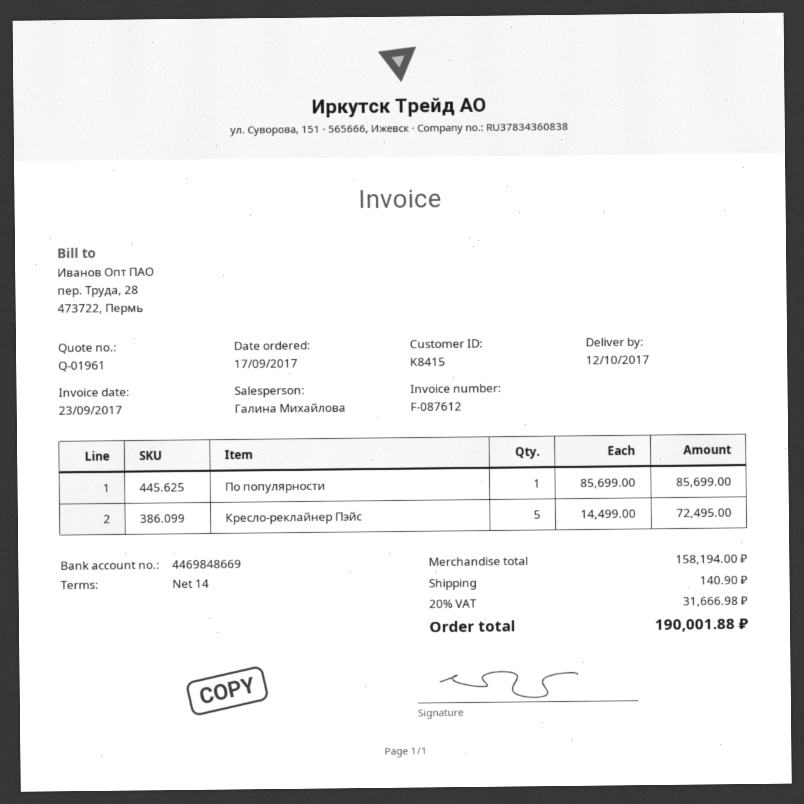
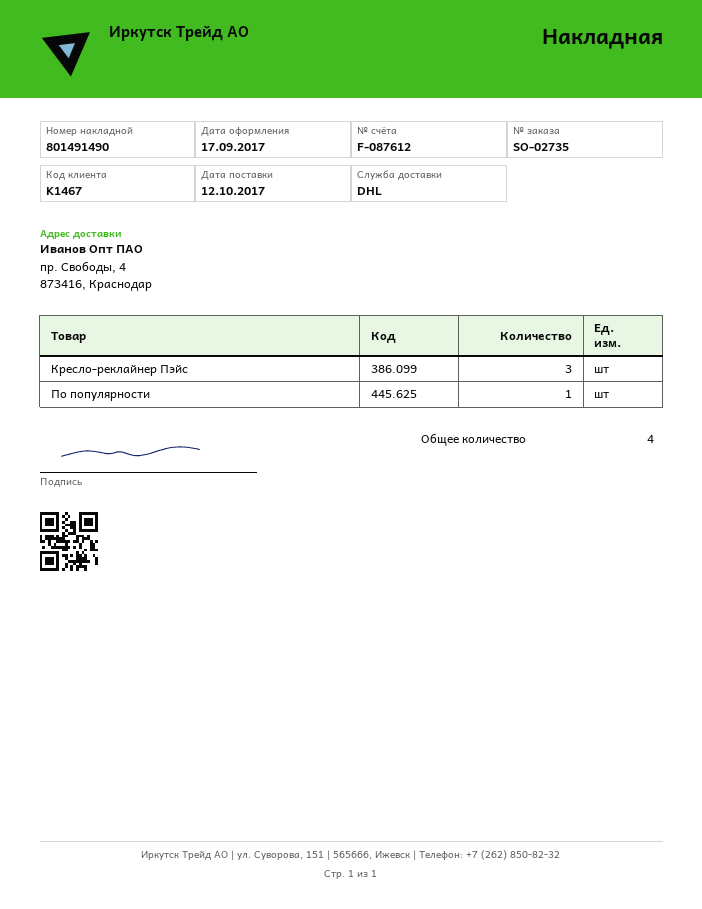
customer number: K8415 -> K1467
Кресло-реклайнер Пэйс: 5 -> 3

